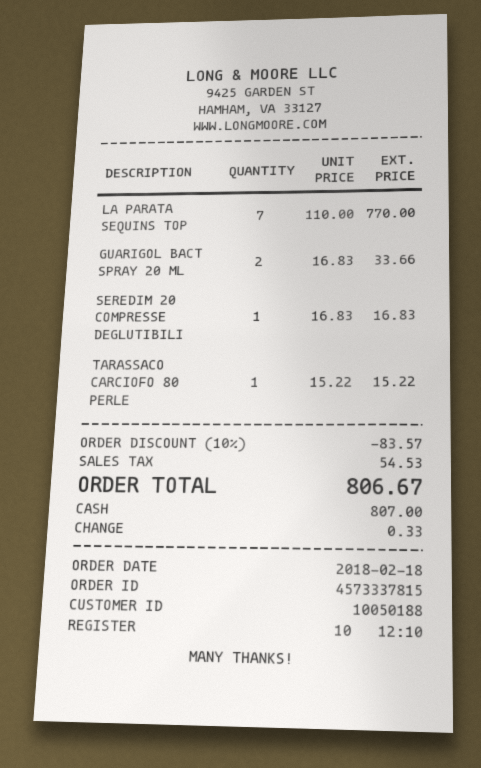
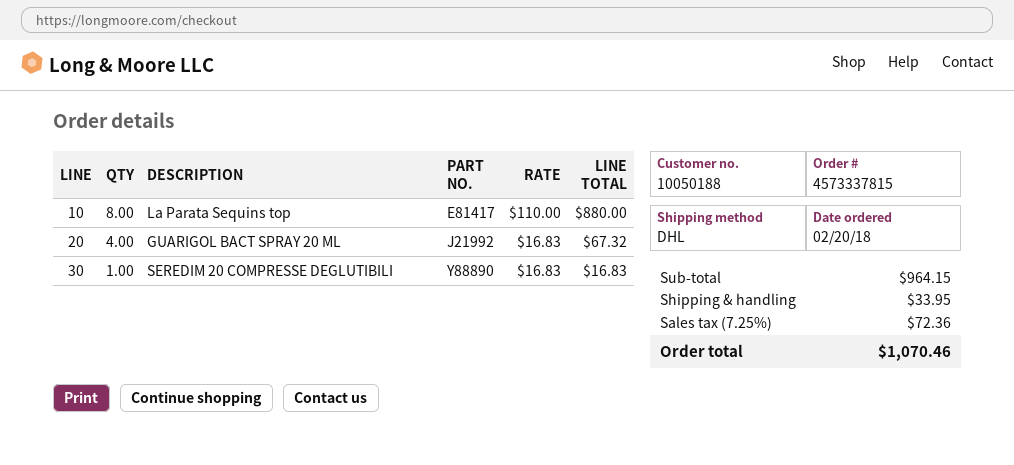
order date: 2018-02-18 -> 2018-02-20
LA PARATA SEQUINS TOP: 7 x 110.00 = 770.00 -> 8 x 110.00 = 880.00
GUARIGOL BACT SPRAY 20 ML: 2 x 16.83 = 33.66 -> 4 x 16.83 = 67.32
TARASSACO CARCIOFO 80 PERLE: 1 x 15.22 = 15.22 -> none
discount: 10% = 83.57 -> none
shipping: none -> 33.95
tax: 54.53 -> 72.36
total: 806.67 -> 1070.46

